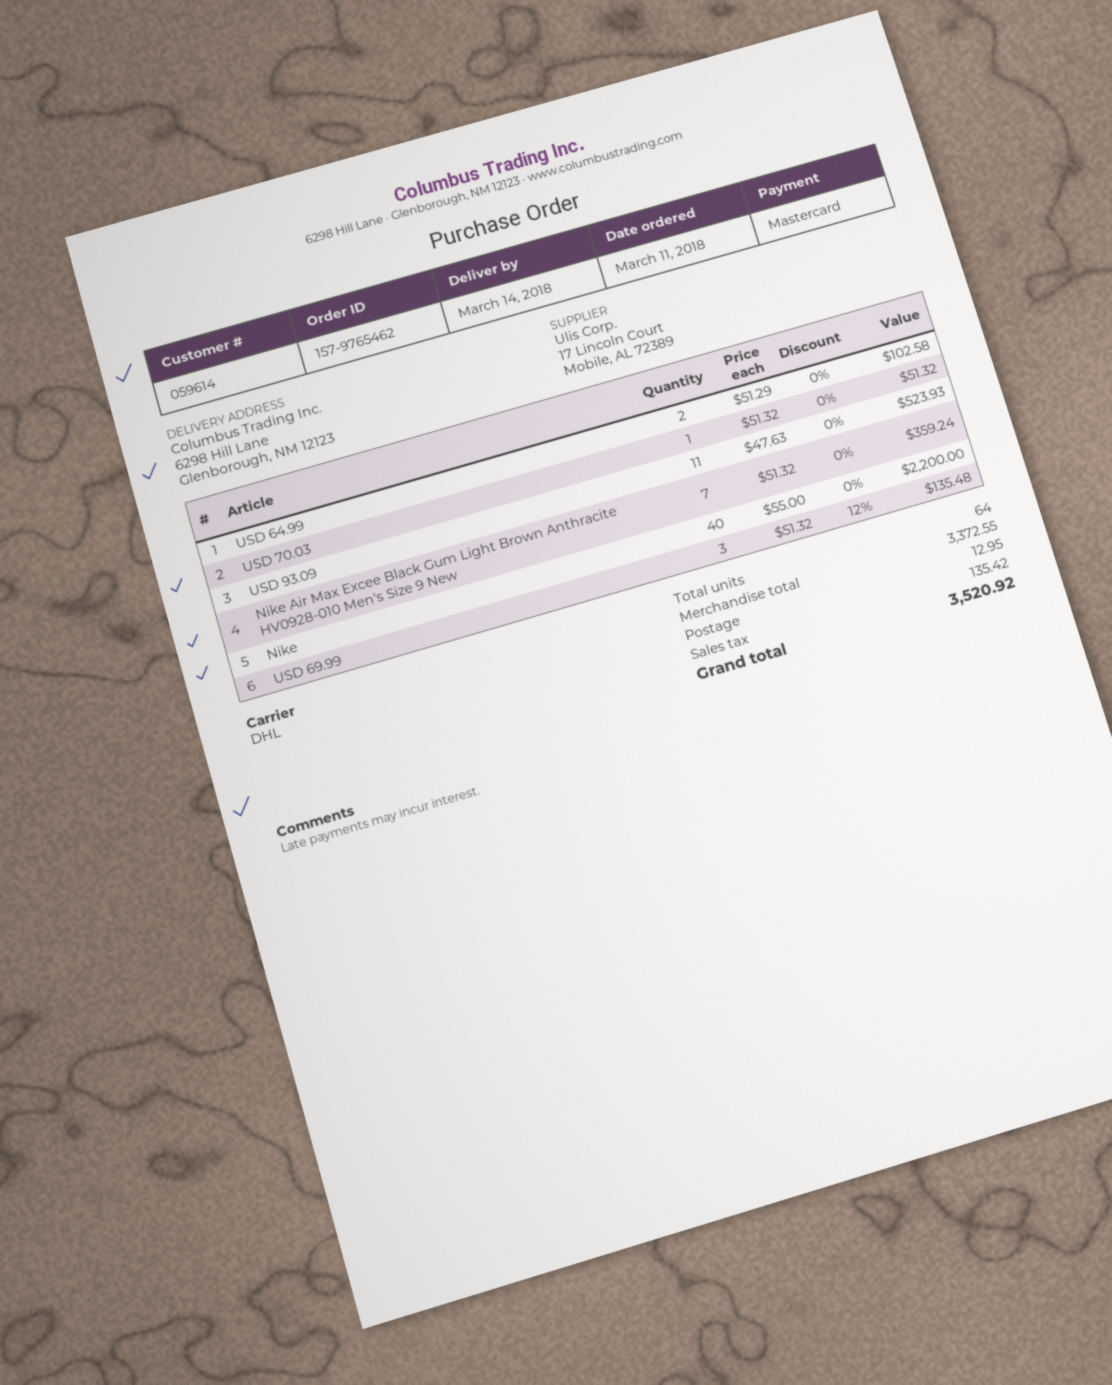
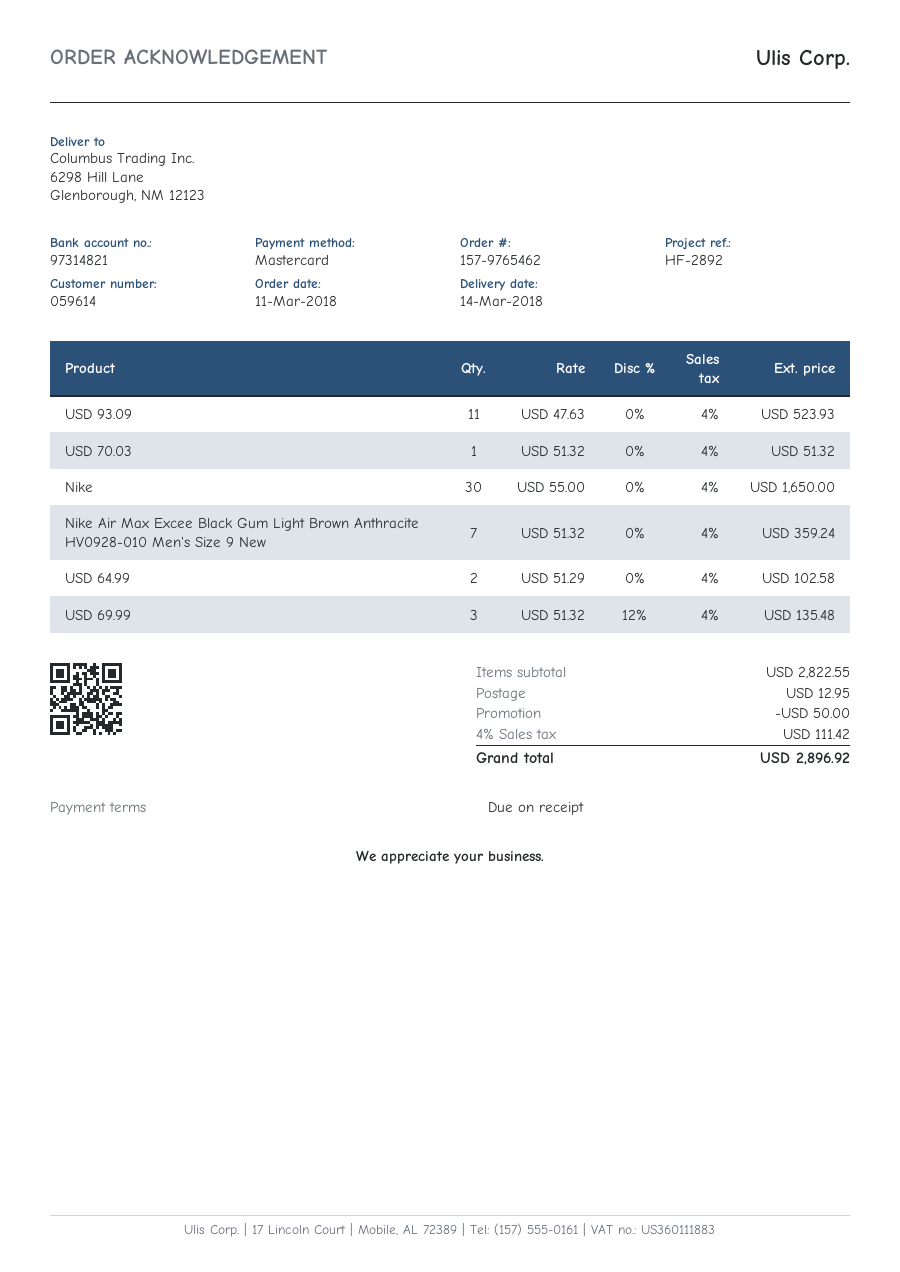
Nike: 40 x 55.00 = 2200.00 -> 30 x 55.00 = 1650.00
subtotal: 3372.55 -> 2822.55
discount: none -> 50.00
tax: 135.42 -> 111.42
total: 3520.92 -> 2896.92

